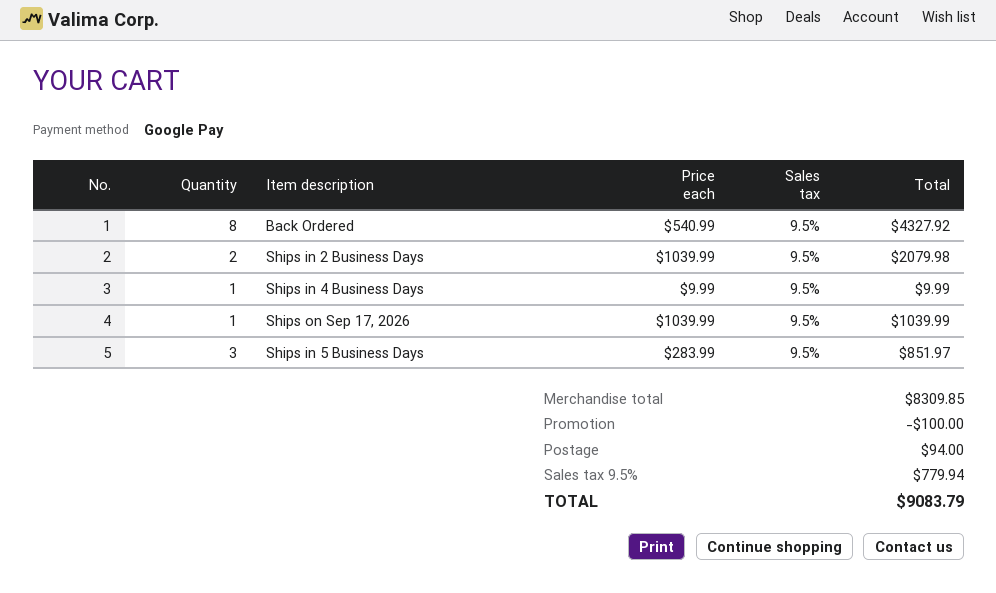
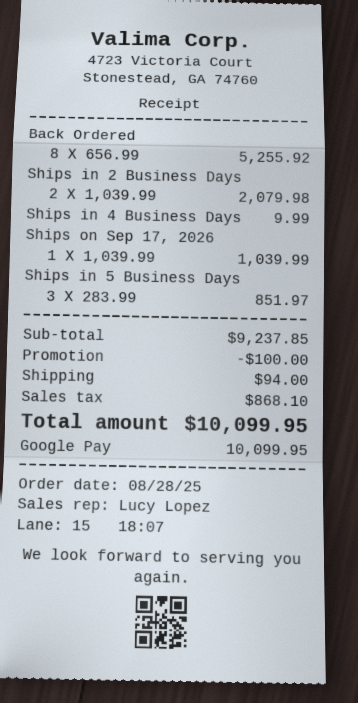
Back Ordered: 8 x 540.99 = 4327.92 -> 8 x 656.99 = 5255.92
subtotal: 8309.85 -> 9237.85
tax: 779.94 -> 868.10
total: 9083.79 -> 10099.95

